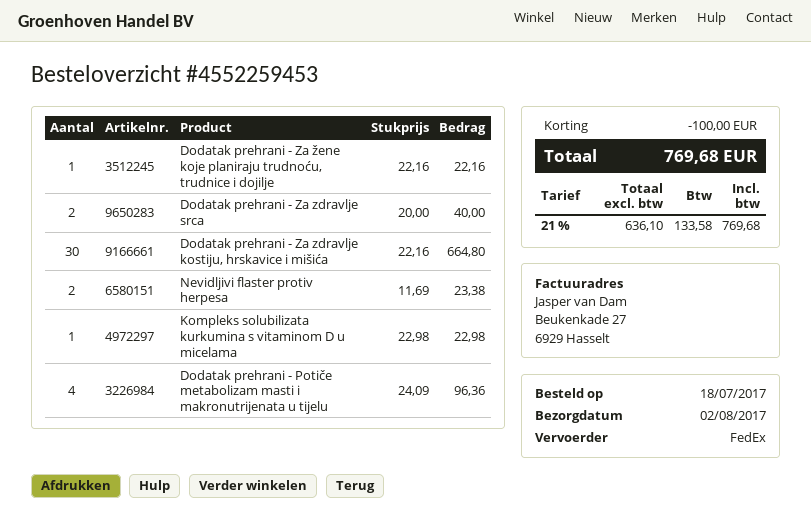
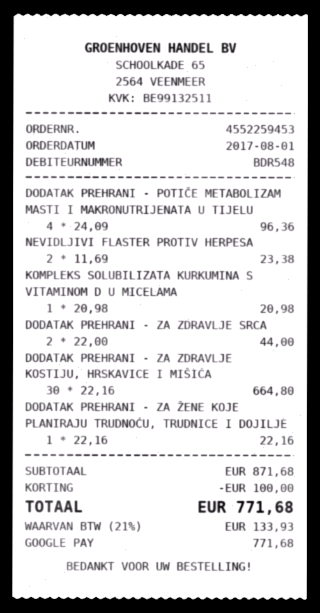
order date: 2017-07-18 -> 2017-08-01
Dodatak prehrani - Za zdravlje srca: 2 x 20.00 = 40.00 -> 2 x 22.00 = 44.00
Kompleks solubilizata kurkumina s vitaminom D u micelama: 1 x 22.98 = 22.98 -> 1 x 20.98 = 20.98
tax: 21% = 133.58 -> 21% = 133.93
total: 769.68 -> 771.68

